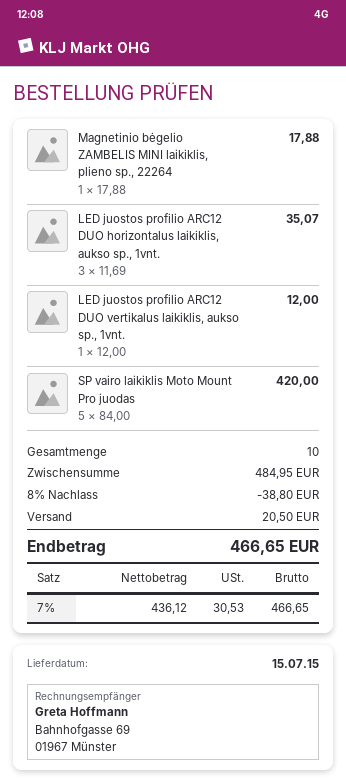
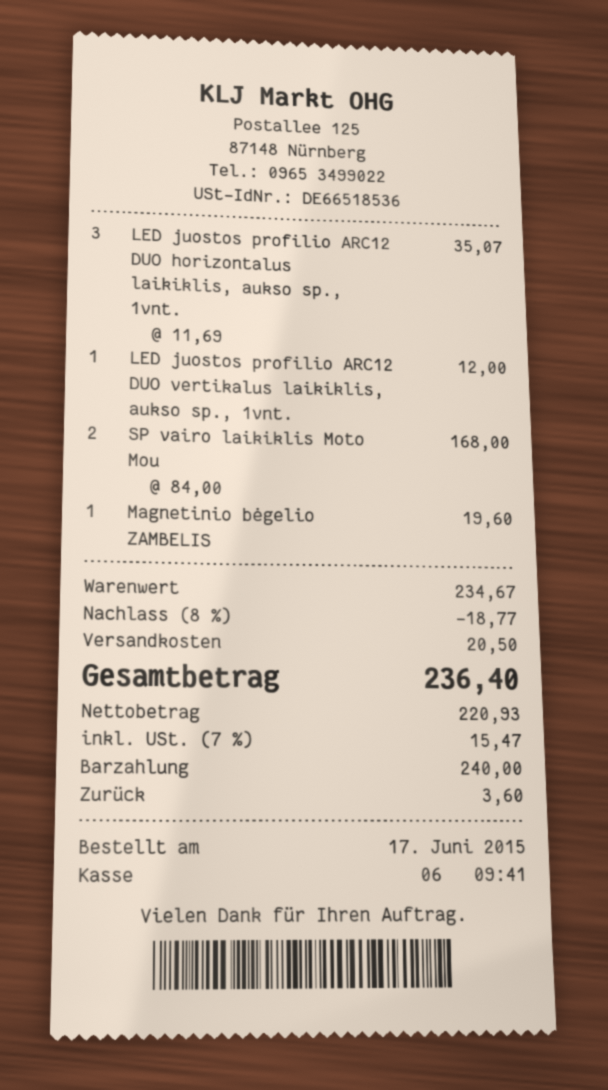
Magnetinio bėgelio ZAMBELIS MINI laikiklis, plieno sp., 22264: 1 x 17.88 = 17.88 -> 1 x 19.60 = 19.60
SP vairo laikiklis Moto Mount Pro juodas: 5 x 84.00 = 420.00 -> 2 x 84.00 = 168.00
subtotal: 484.95 -> 234.67
discount: 8% = 38.80 -> 8% = 18.77
net: 436.12 -> 220.93
tax: 7% = 30.53 -> 7% = 15.47
total: 466.65 -> 236.40

